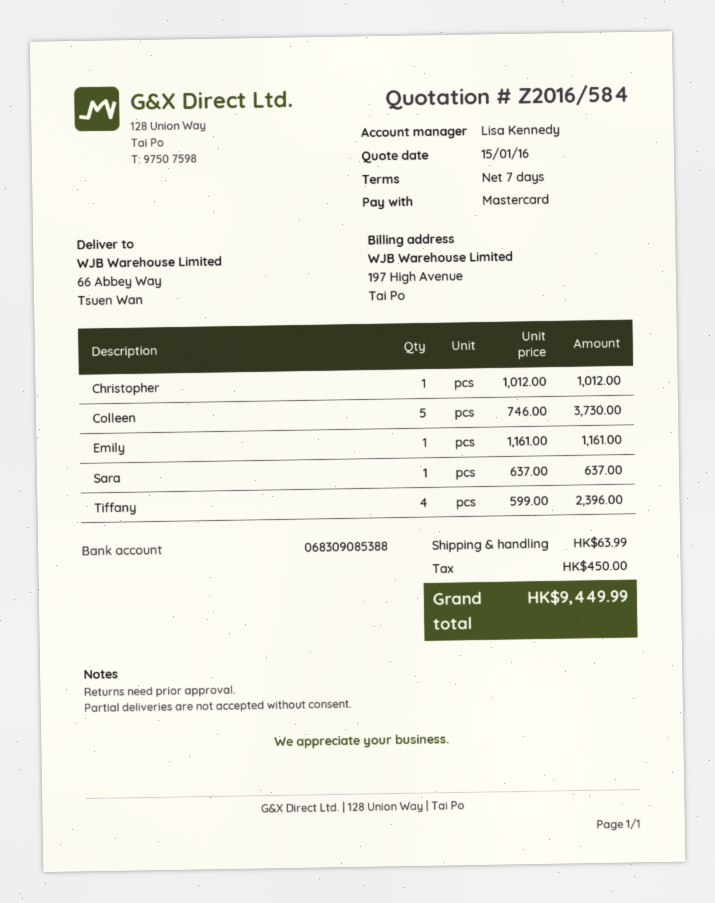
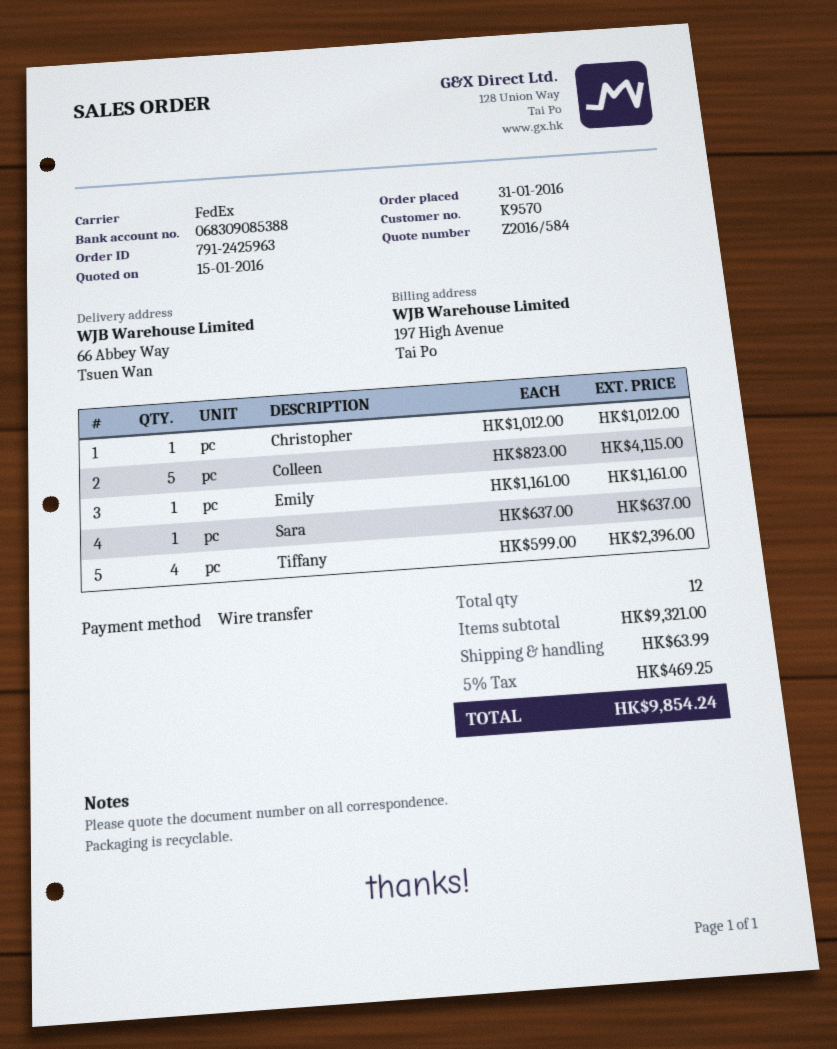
payment method: Mastercard -> bank transfer
Colleen: 5 x 746.00 = 3730.00 -> 5 x 823.00 = 4115.00
tax: 450.00 -> 469.25
total: 9449.99 -> 9854.24

